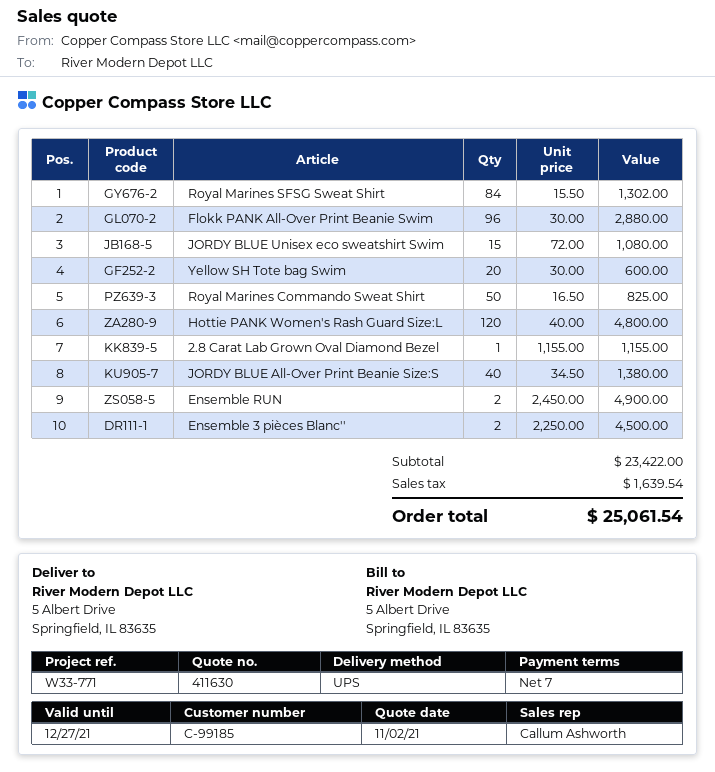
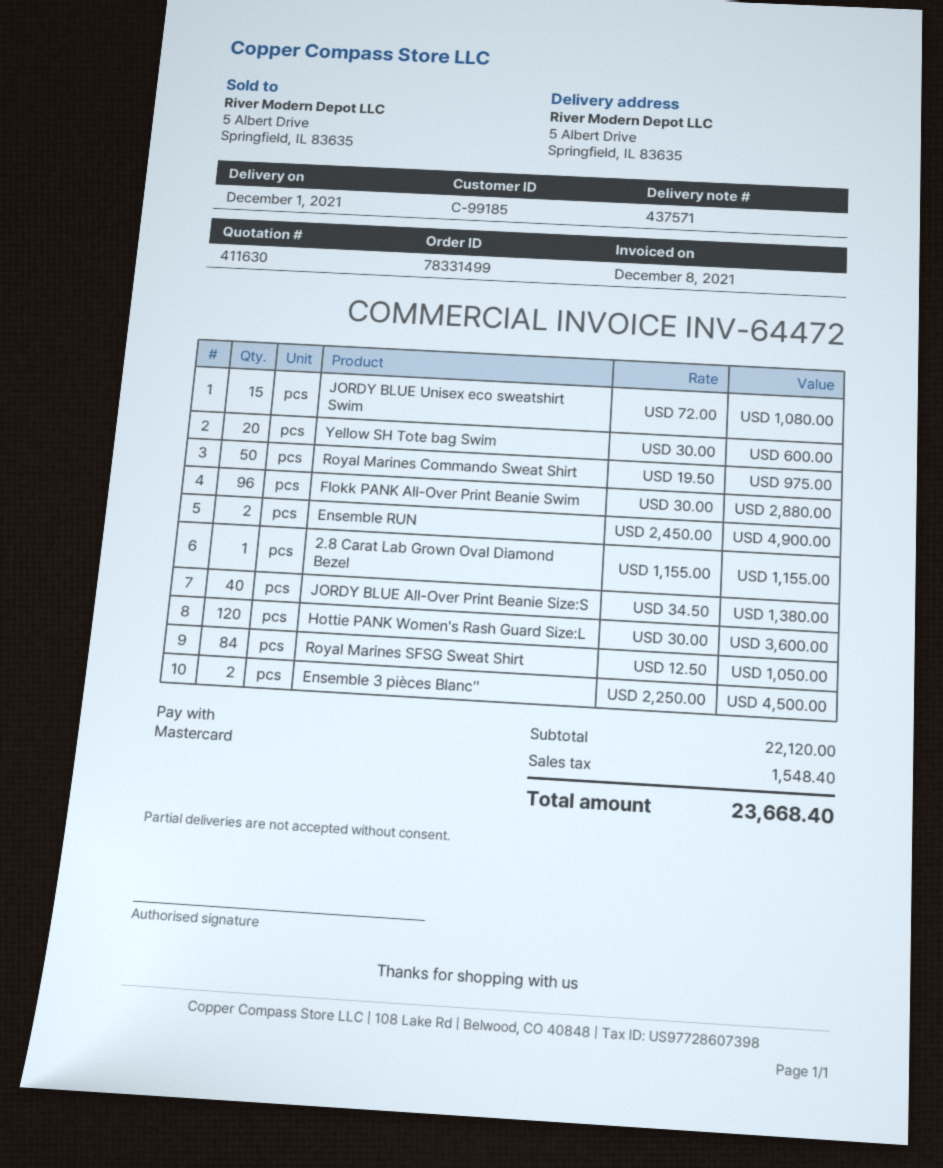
Royal Marines SFSG Sweat Shirt: 84 x 15.50 = 1302.00 -> 84 x 12.50 = 1050.00
Royal Marines Commando Sweat Shirt: 50 x 16.50 = 825.00 -> 50 x 19.50 = 975.00
Hottie PANK Women's Rash Guard Size:L: 120 x 40.00 = 4800.00 -> 120 x 30.00 = 3600.00
subtotal: 23422.00 -> 22120.00
tax: 1639.54 -> 1548.40
total: 25061.54 -> 23668.40

